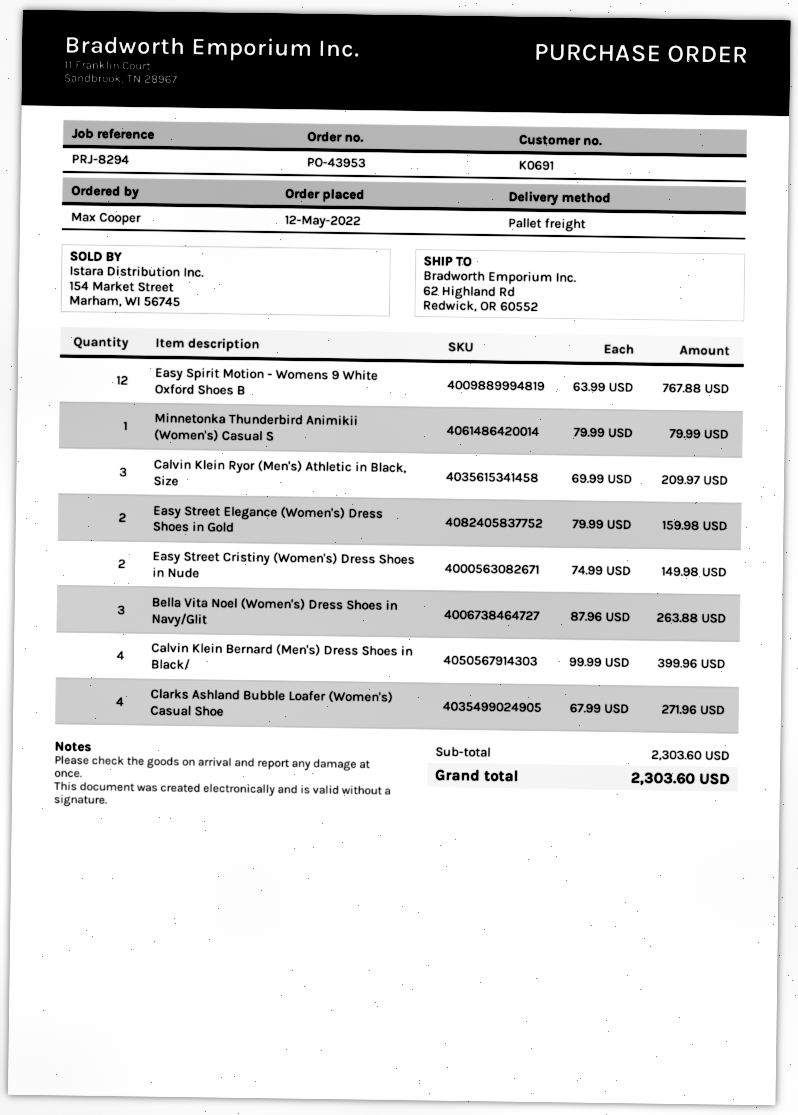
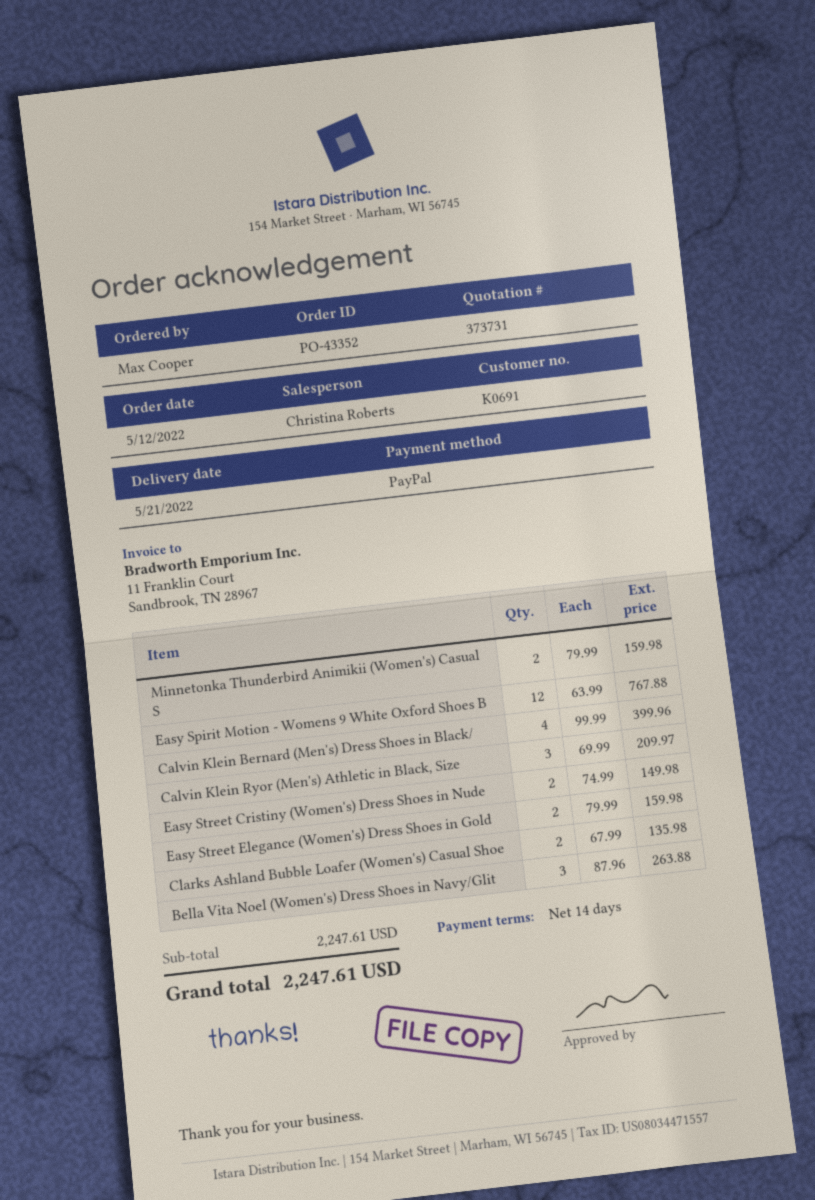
order number: PO-43953 -> PO-43352
Minnetonka Thunderbird Animikii (Women's) Casual S: 1 x 79.99 = 79.99 -> 2 x 79.99 = 159.98
Clarks Ashland Bubble Loafer (Women's) Casual Shoe: 4 x 67.99 = 271.96 -> 2 x 67.99 = 135.98
subtotal: 2303.60 -> 2247.61
total: 2303.60 -> 2247.61

